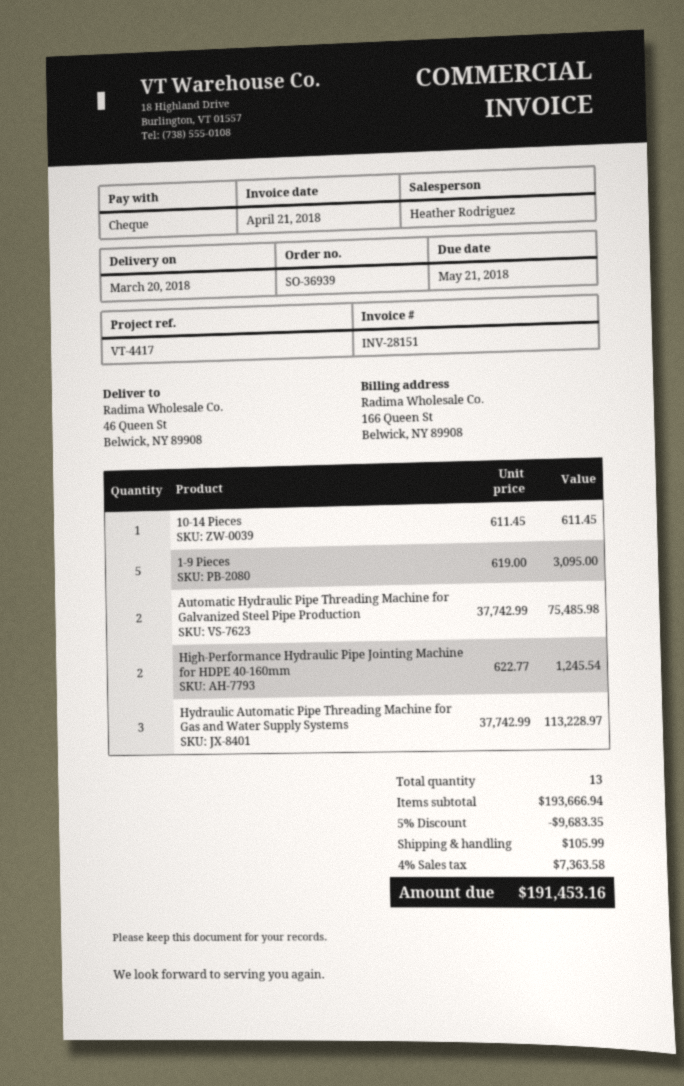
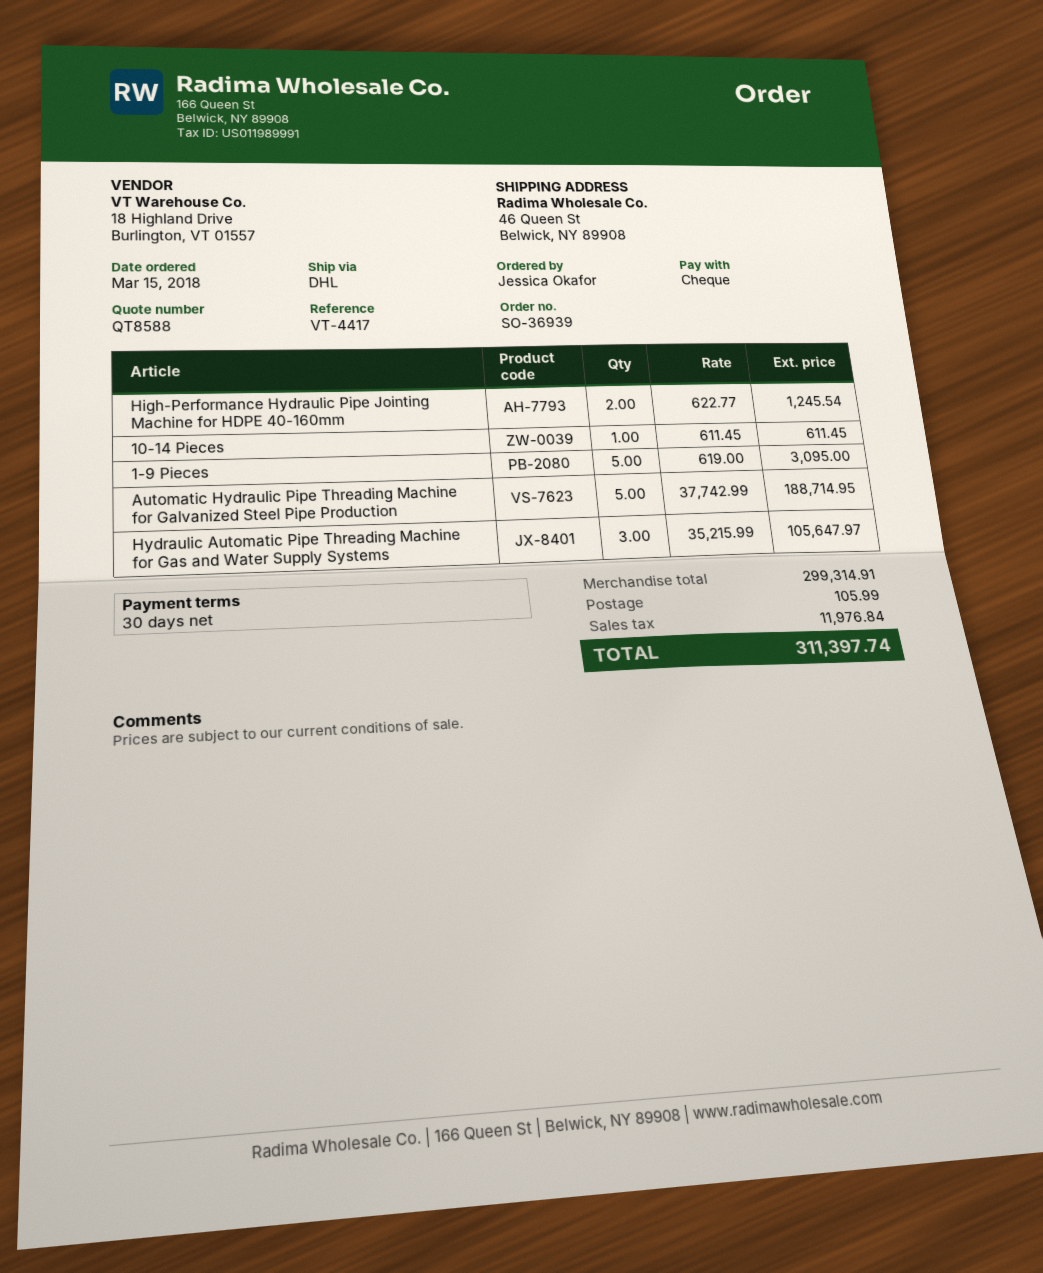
Automatic Hydraulic Pipe Threading Machine for Galvanized Steel Pipe Production: 2 x 37742.99 = 75485.98 -> 5 x 37742.99 = 188714.95
Hydraulic Automatic Pipe Threading Machine for Gas and Water Supply Systems: 3 x 37742.99 = 113228.97 -> 3 x 35215.99 = 105647.97
subtotal: 193666.94 -> 299314.91
discount: 5% = 9683.35 -> none
tax: 7363.58 -> 11976.84
total: 191453.16 -> 311397.74

